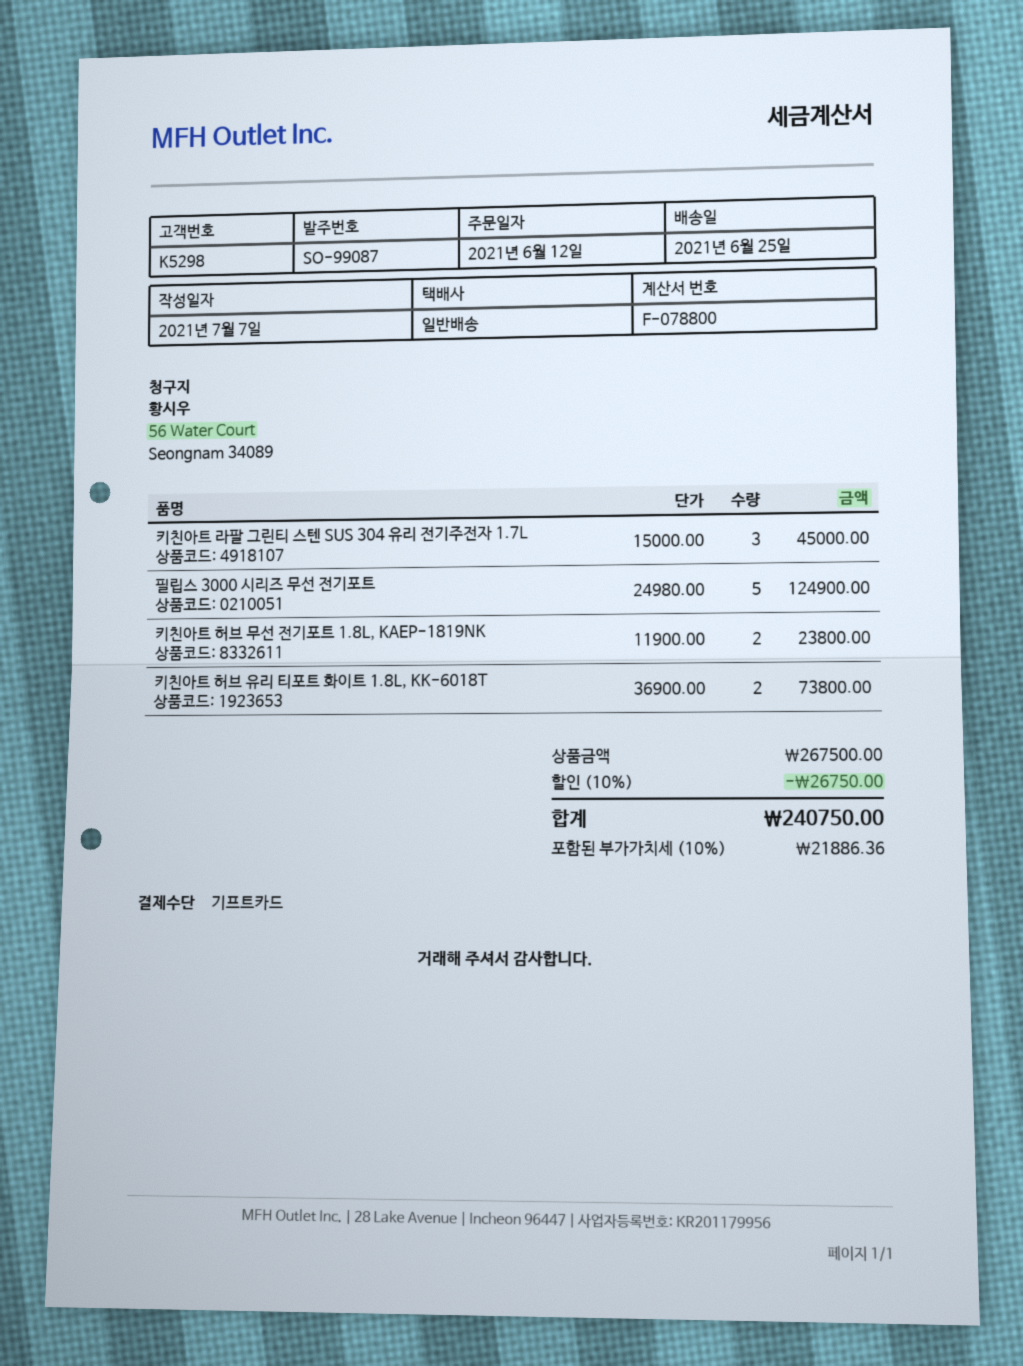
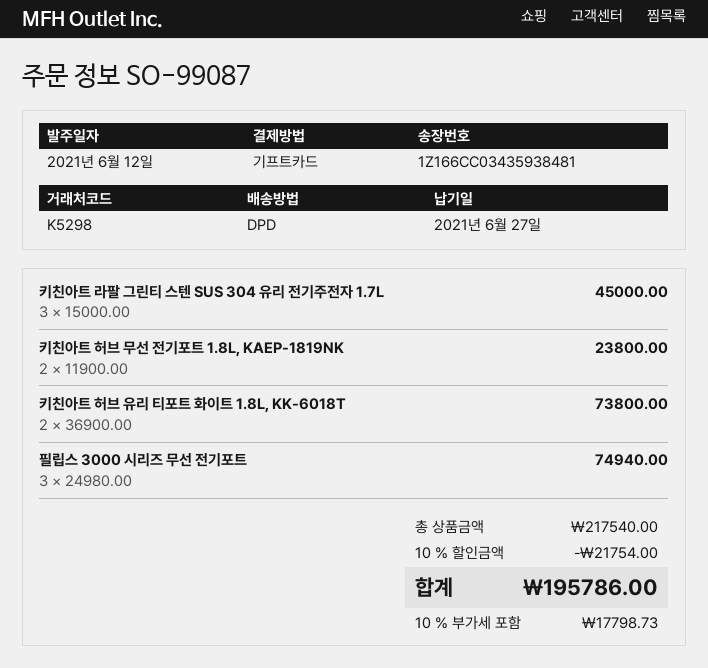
delivery date: 2021-06-25 -> 2021-06-27
shipping method: standard -> DPD
필립스 3000 시리즈 무선 전기포트: 5 x 24980.00 = 124900.00 -> 3 x 24980.00 = 74940.00
subtotal: 267500.00 -> 217540.00
discount: 10% = 26750.00 -> 10% = 21754.00
tax: 10% = 21886.36 -> 10% = 17798.73
total: 240750.00 -> 195786.00

